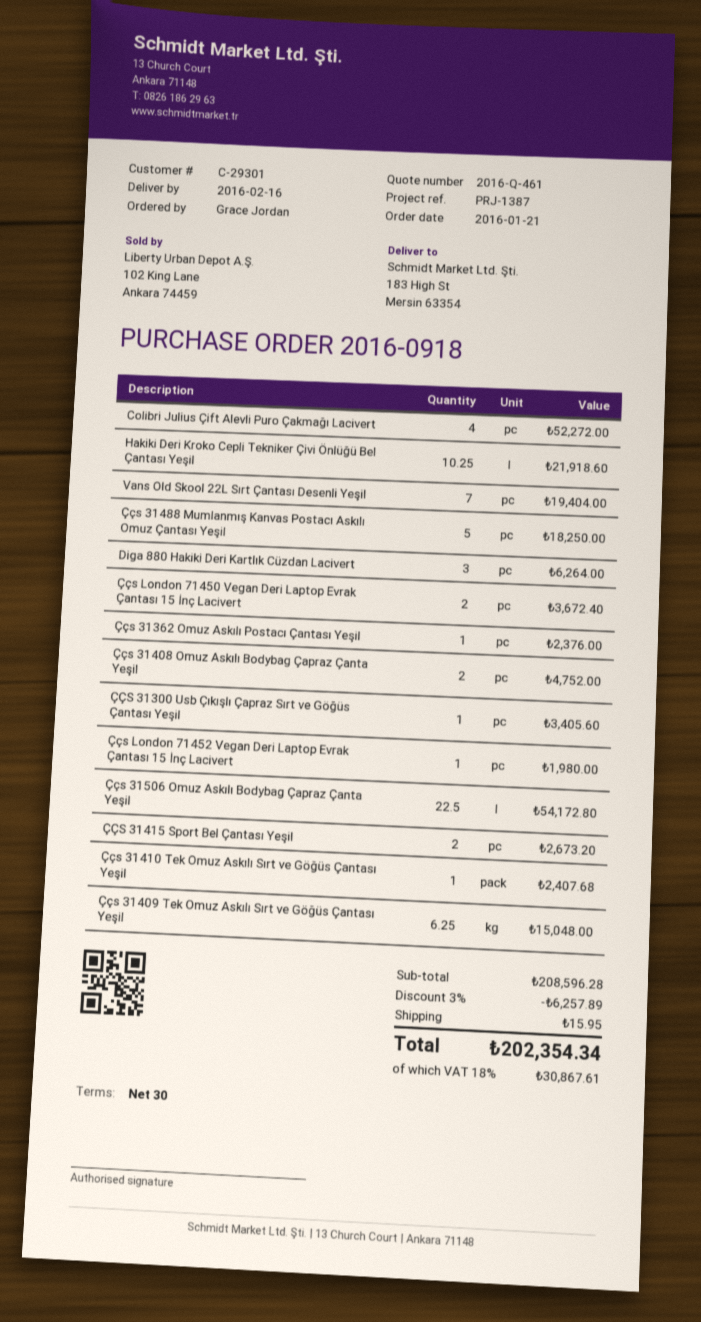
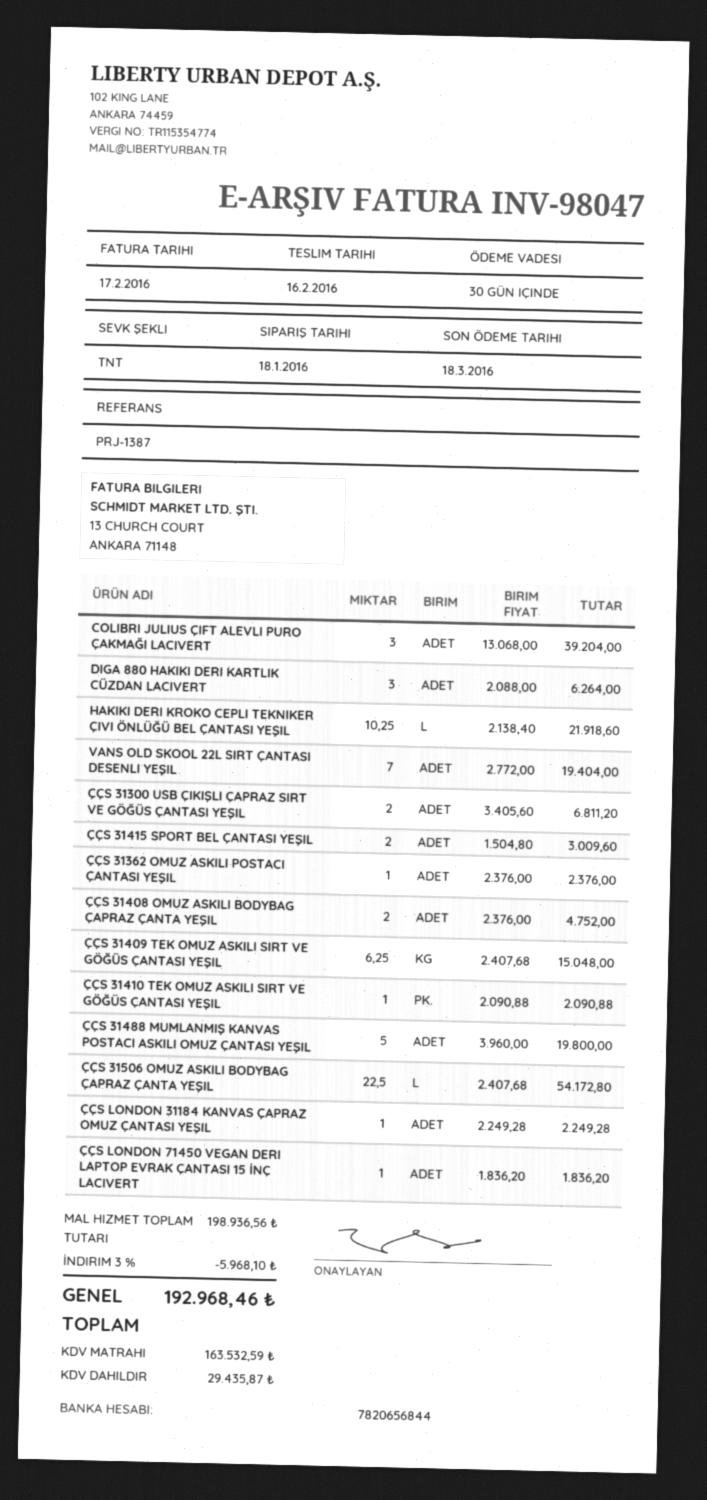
order date: 2016-01-21 -> 2016-01-18
Colibri Julius Çift Alevli Puro Çakmağı Lacivert: 4 for 52272.00 -> 3 for 39204.00
Ççs 31488 Mumlanmış Kanvas Postacı Askılı Omuz Çantası Yeşil: 5 for 18250.00 -> 5 for 19800.00
Ççs London 71450 Vegan Deri Laptop Evrak Çantası 15 İnç Lacivert: 2 for 3672.40 -> 1 for 1836.20
ÇÇS 31300 Usb Çıkışlı Çapraz Sırt ve Göğüs Çantası Yeşil: 1 for 3405.60 -> 2 for 6811.20
Ççs London 71452 Vegan Deri Laptop Evrak Çantası 15 İnç Lacivert: 1 for 1980.00 -> none
ÇÇS 31415 Sport Bel Çantası Yeşil: 2 for 2673.20 -> 2 for 3009.60
Ççs 31410 Tek Omuz Askılı Sırt ve Göğüs Çantası Yeşil: 1 for 2407.68 -> 1 for 2090.88
ÇÇS LONDON 31184 KANVAS ÇAPRAZ OMUZ ÇANTASI YEŞIL: none -> 1 for 2249.28
subtotal: 208596.28 -> 198936.56
discount: 3% = 6257.89 -> 3% = 5968.10
shipping: 15.95 -> none
tax: 30867.61 -> 29435.87
total: 202354.34 -> 192968.46

